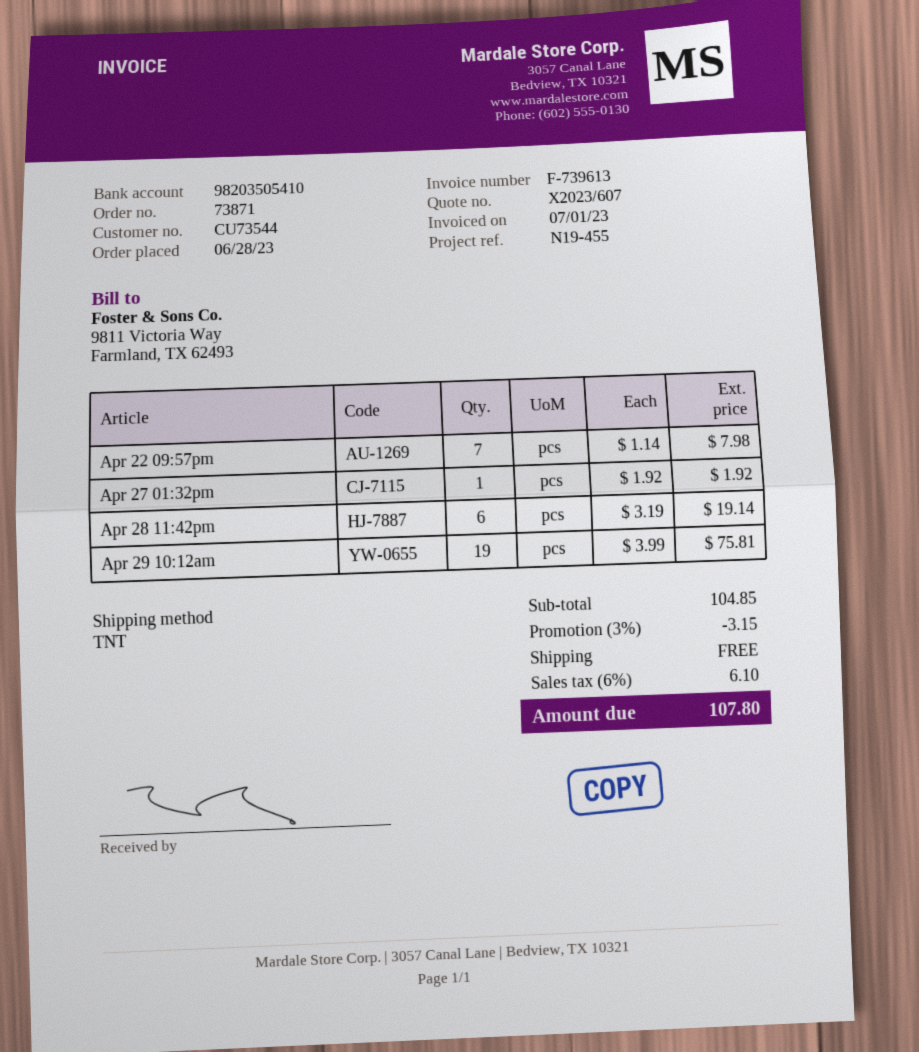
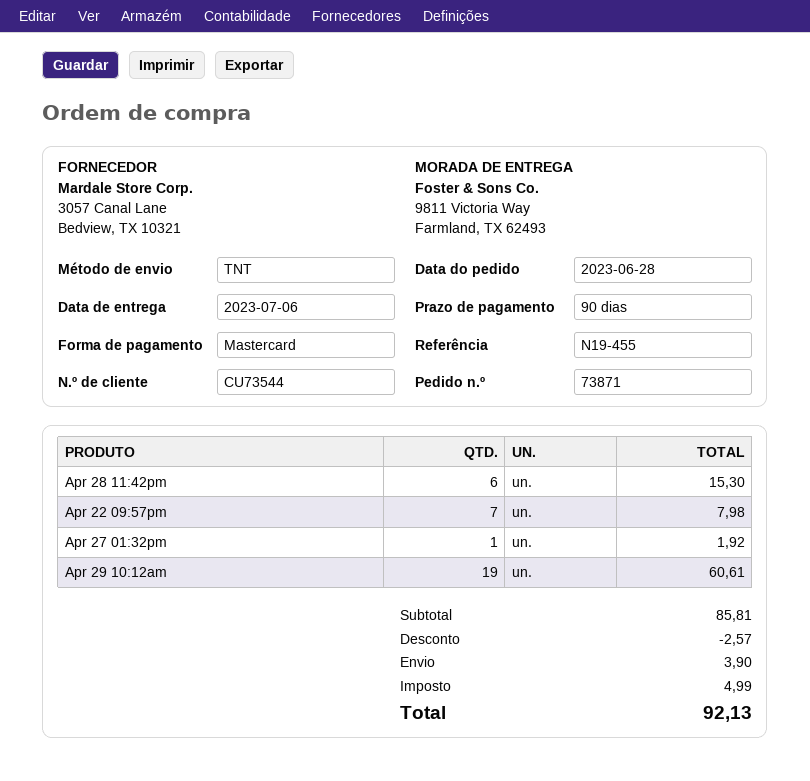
Apr 28 11:42pm: 6 for 19.14 -> 6 for 15.30
Apr 29 10:12am: 19 for 75.81 -> 19 for 60.61
subtotal: 104.85 -> 85.81
discount: 3.15 -> 2.57
shipping: 0.00 -> 3.90
tax: 6.10 -> 4.99
total: 107.80 -> 92.13

